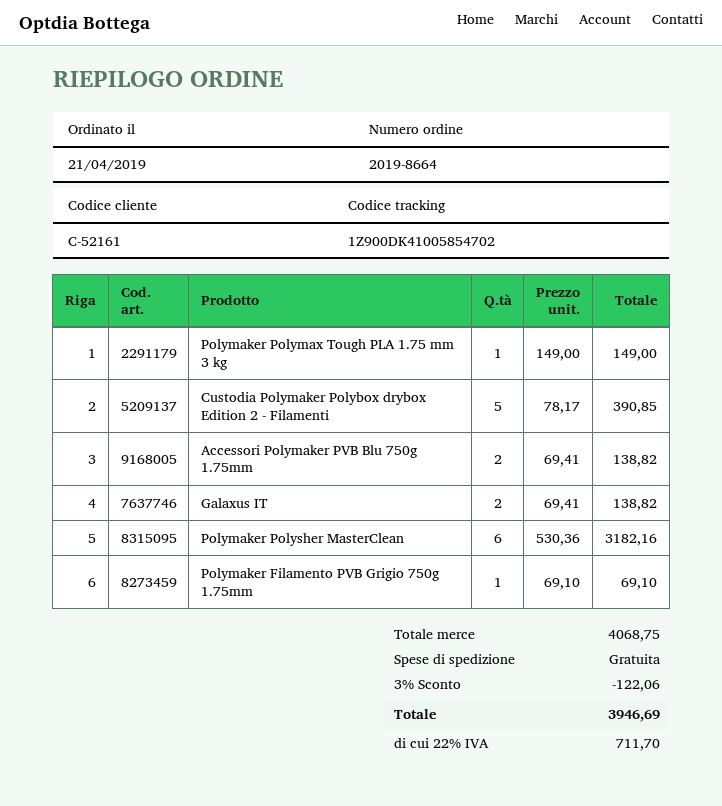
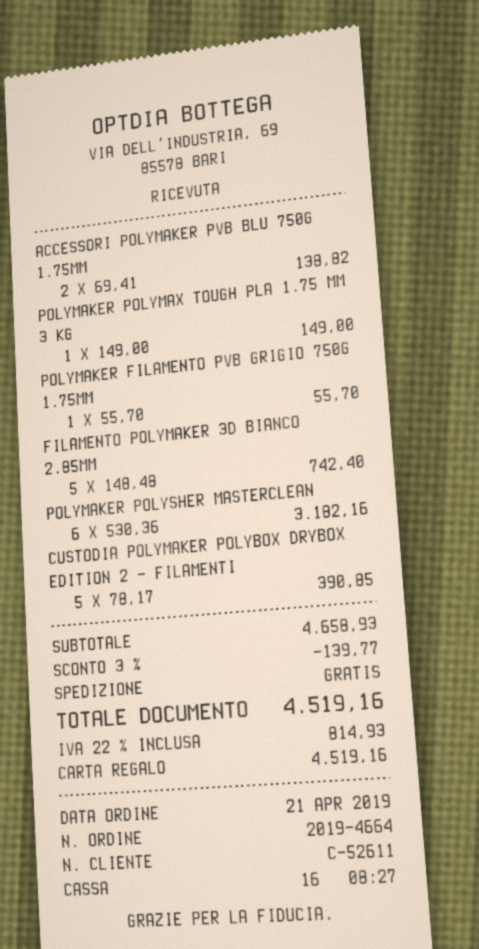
order number: 2019-8664 -> 2019-4664
customer number: C-52161 -> C-52611
Galaxus IT: 2 x 69.41 = 138.82 -> none
Polymaker Filamento PVB Grigio 750g 1.75mm: 1 x 69.10 = 69.10 -> 1 x 55.70 = 55.70
FILAMENTO POLYMAKER 3D BIANCO 2.85MM: none -> 5 x 148.48 = 742.40
subtotal: 4068.75 -> 4658.93
discount: 3% = 122.06 -> 3% = 139.77
tax: 22% = 711.70 -> 22% = 814.93
total: 3946.69 -> 4519.16

